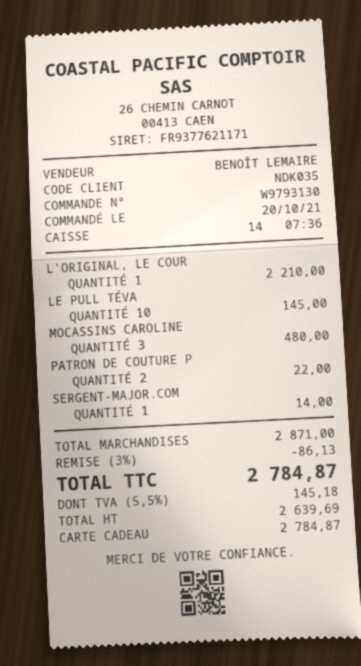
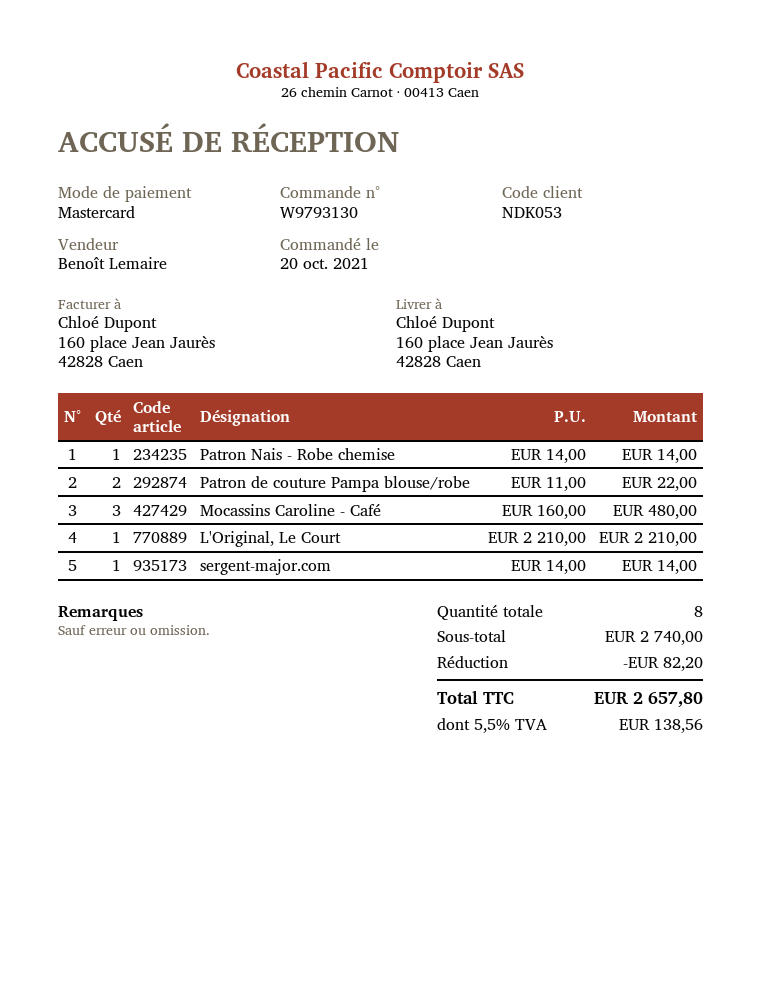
customer number: NDK035 -> NDK053
payment method: gift card -> Mastercard
LE PULL TÉVA: 10 for 145.00 -> none
Patron Nais - Robe chemise: none -> 1 for 14.00
subtotal: 2871.00 -> 2740.00
discount: 86.13 -> 82.20
tax: 5.5% = 145.18 -> 5.5% = 138.56
total: 2784.87 -> 2657.80

